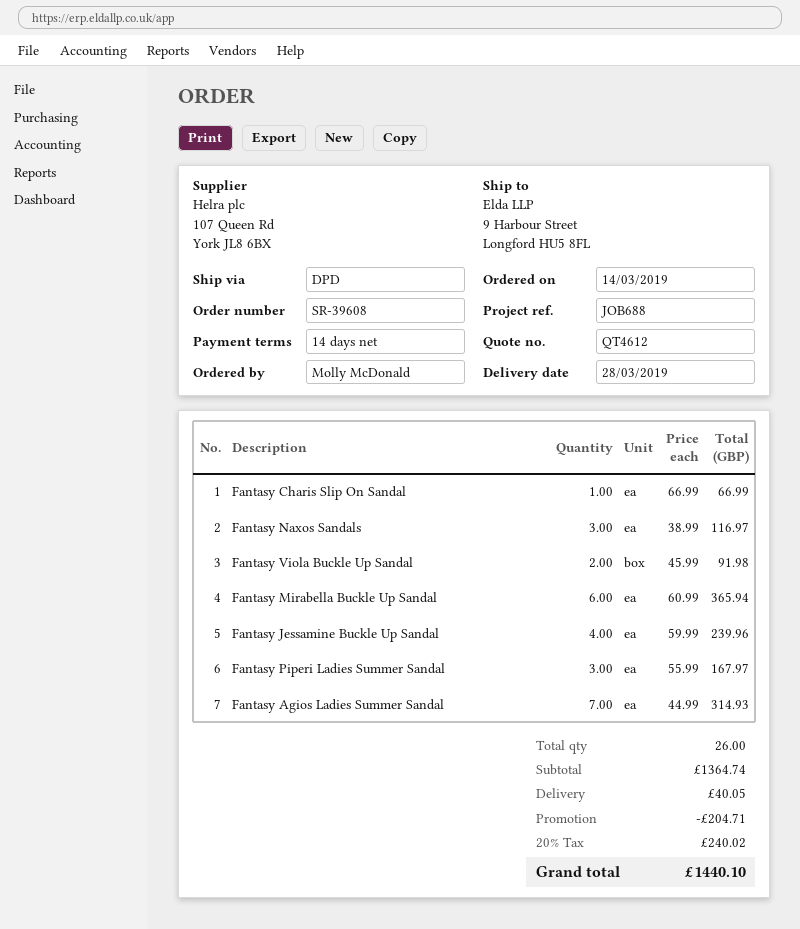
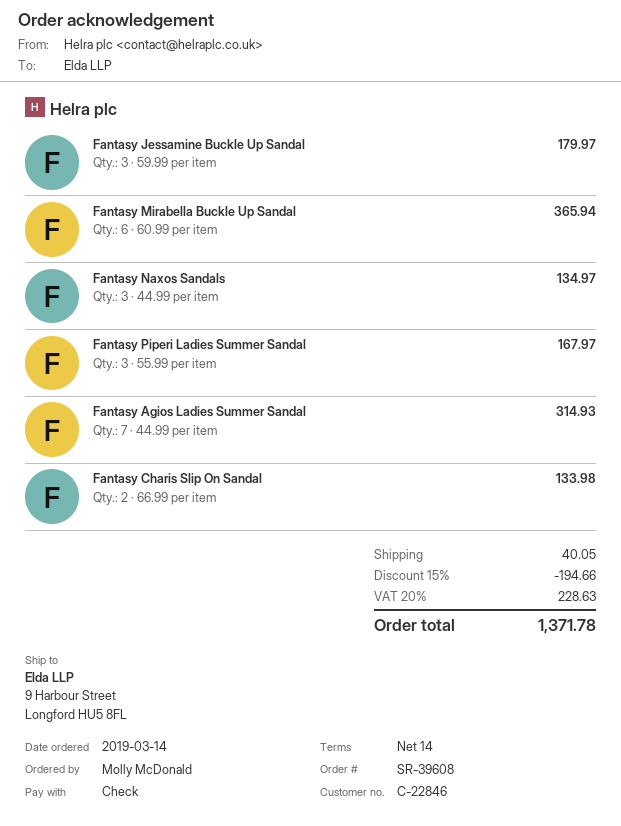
Fantasy Charis Slip On Sandal: 1 x 66.99 = 66.99 -> 2 x 66.99 = 133.98
Fantasy Naxos Sandals: 3 x 38.99 = 116.97 -> 3 x 44.99 = 134.97
Fantasy Viola Buckle Up Sandal: 2 x 45.99 = 91.98 -> none
Fantasy Jessamine Buckle Up Sandal: 4 x 59.99 = 239.96 -> 3 x 59.99 = 179.97
discount: 204.71 -> 194.66
tax: 20% = 240.02 -> 20% = 228.63
total: 1440.10 -> 1371.78

